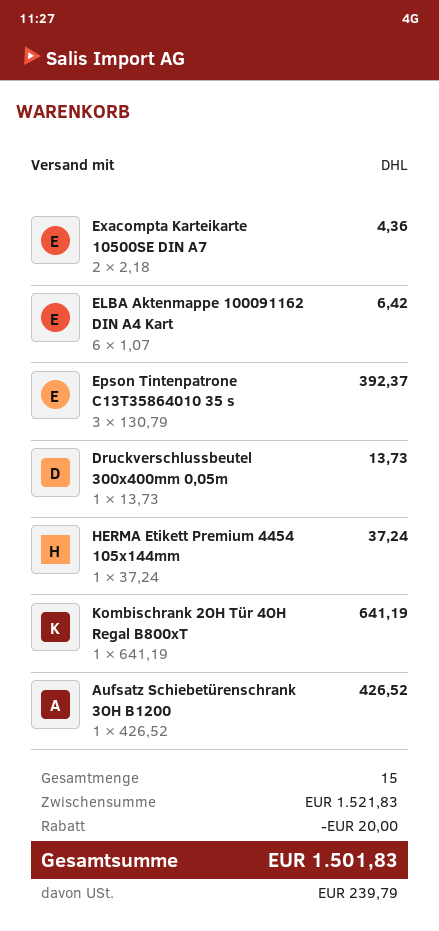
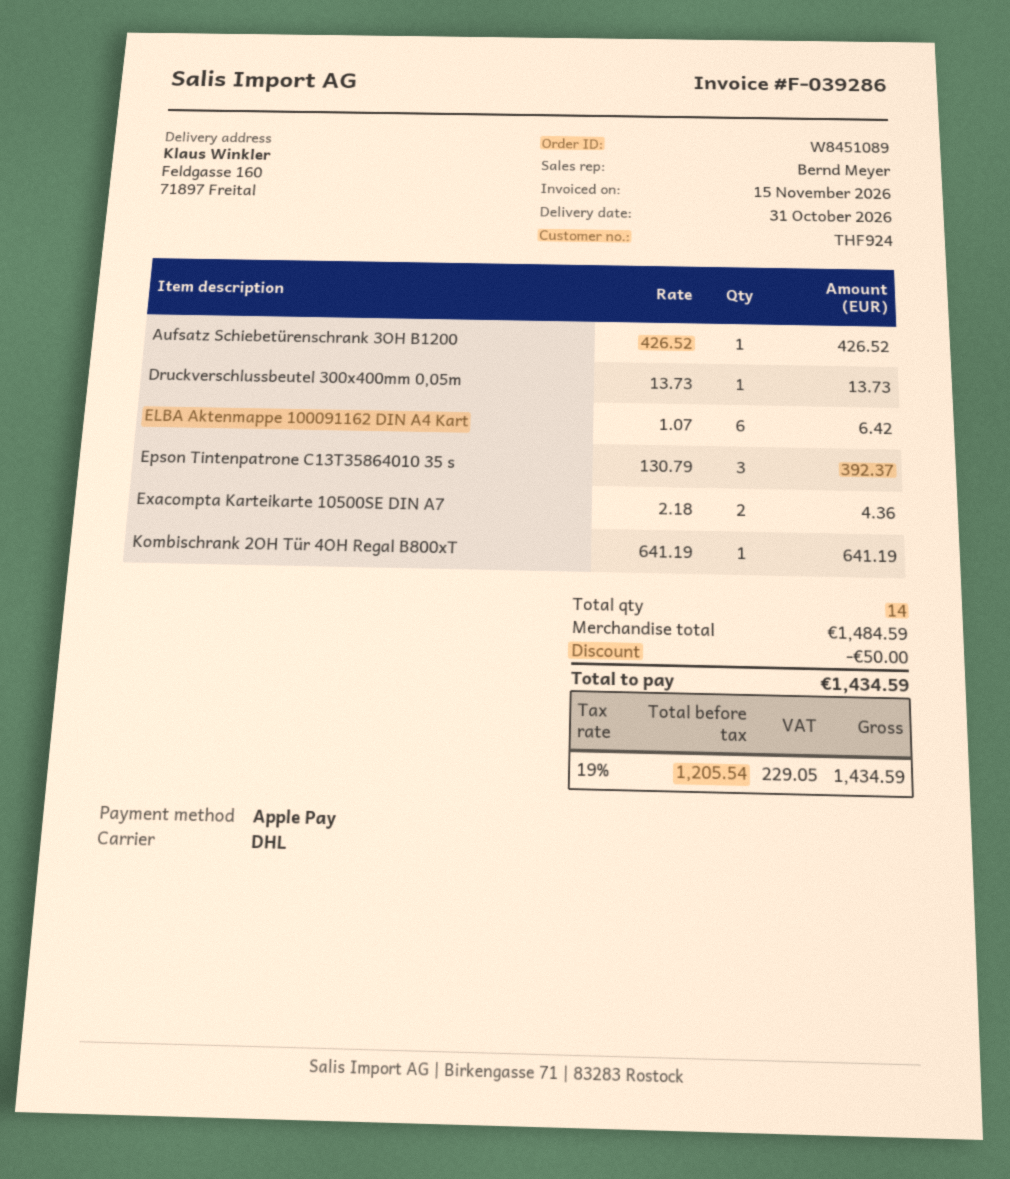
HERMA Etikett Premium 4454 105x144mm: 1 x 37.24 = 37.24 -> none
total quantity: 15 -> 14
subtotal: 1521.83 -> 1484.59
discount: 20.00 -> 50.00
tax: 239.79 -> 229.05
total: 1501.83 -> 1434.59

